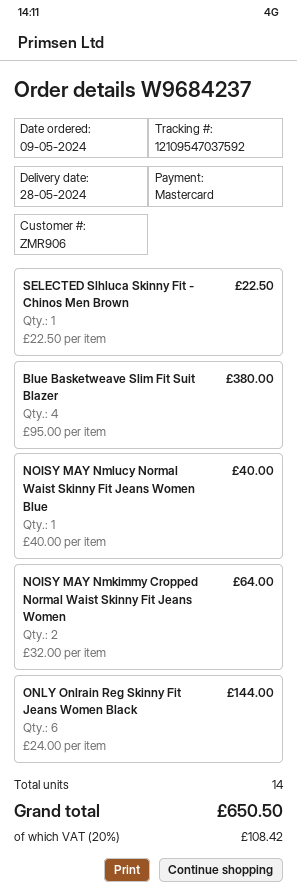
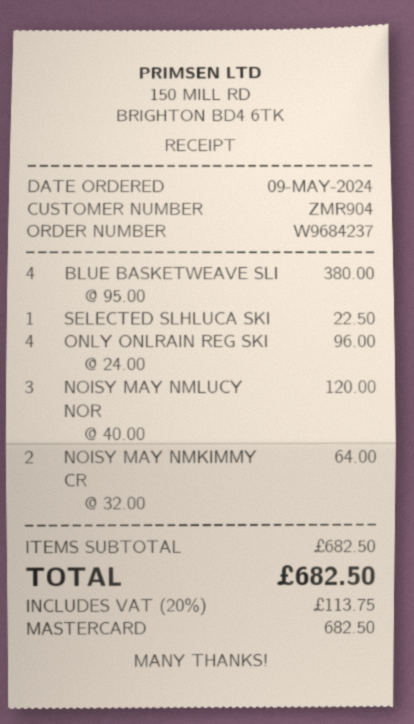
customer number: ZMR906 -> ZMR904
NOISY MAY Nmlucy Normal Waist Skinny Fit Jeans Women Blue: 1 x 40.00 = 40.00 -> 3 x 40.00 = 120.00
ONLY Onlrain Reg Skinny Fit Jeans Women Black: 6 x 24.00 = 144.00 -> 4 x 24.00 = 96.00
tax: 20% = 108.42 -> 20% = 113.75
total: 650.50 -> 682.50

